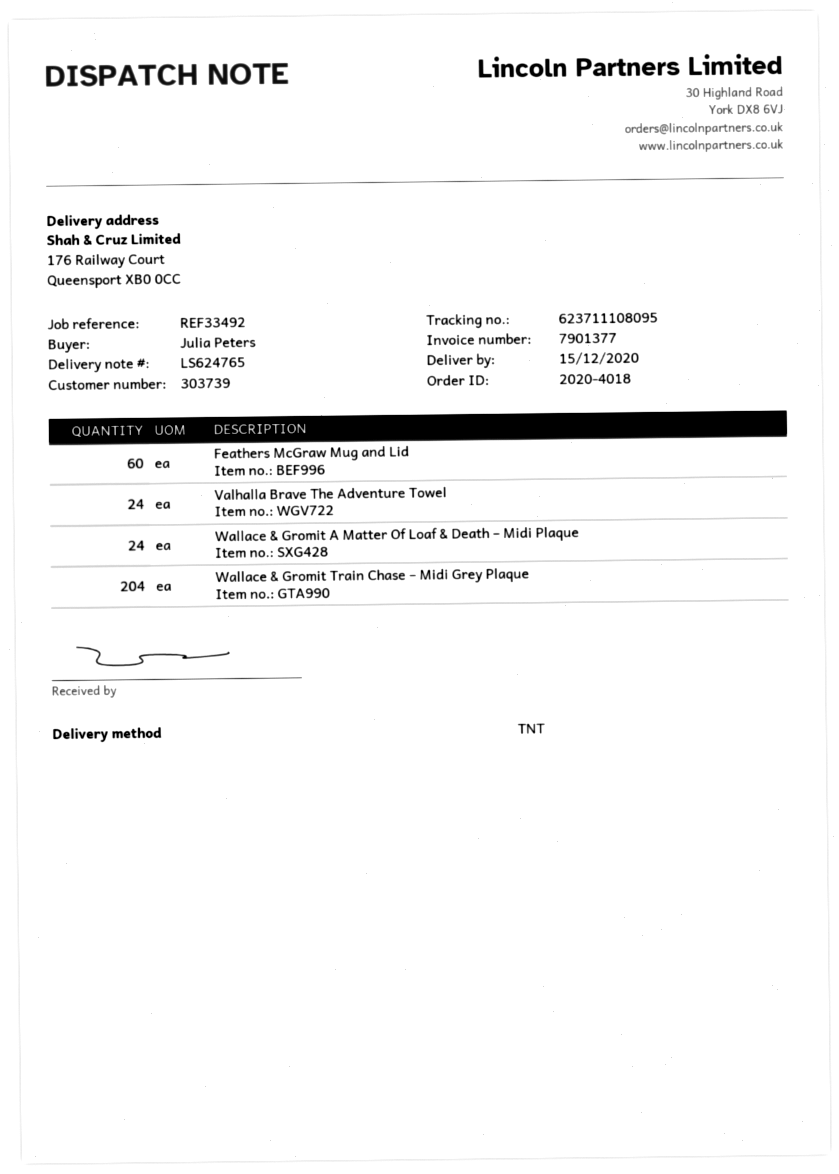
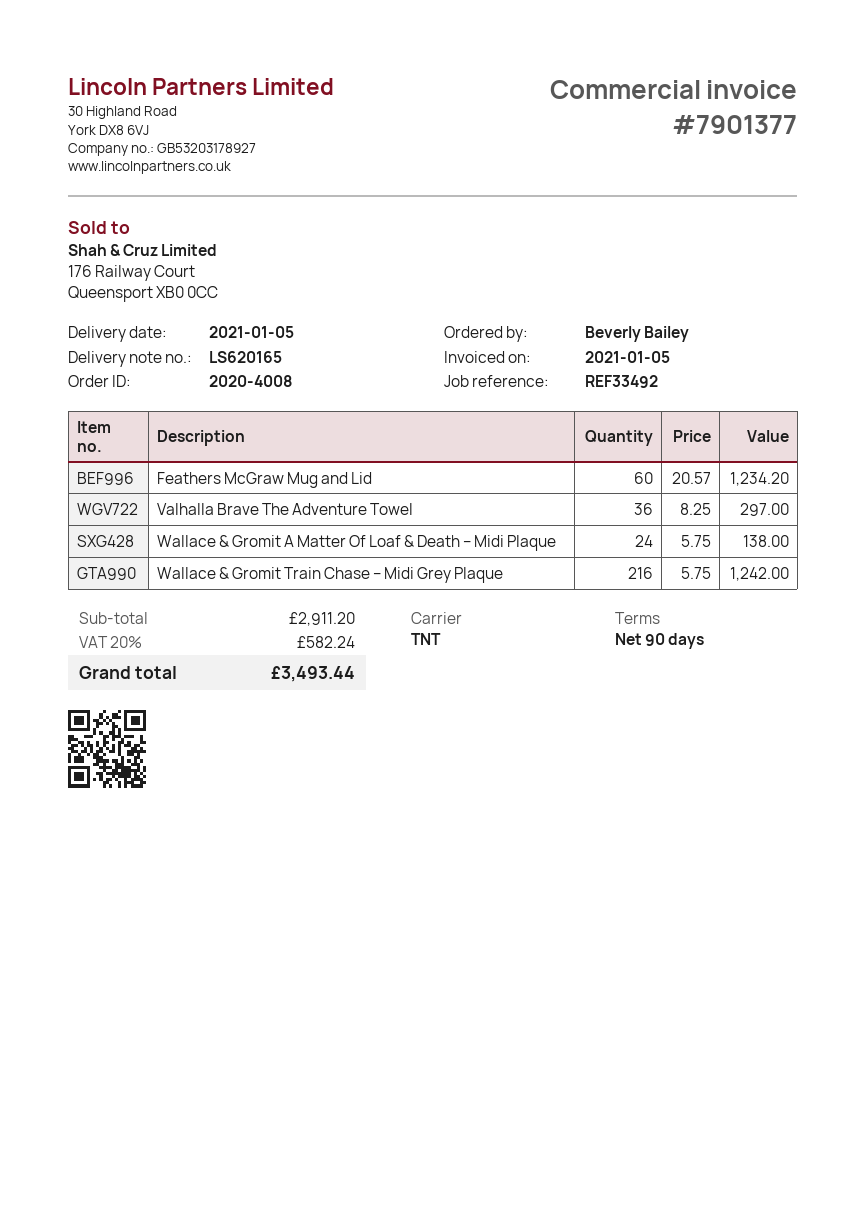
order number: 2020-4018 -> 2020-4008
delivery note number: LS624765 -> LS620165
delivery date: 2020-12-15 -> 2021-01-05
ordered by: Julia Peters -> Beverly Bailey
Valhalla Brave The Adventure Towel: 24 -> 36
Wallace & Gromit Train Chase – Midi Grey Plaque: 204 -> 216

